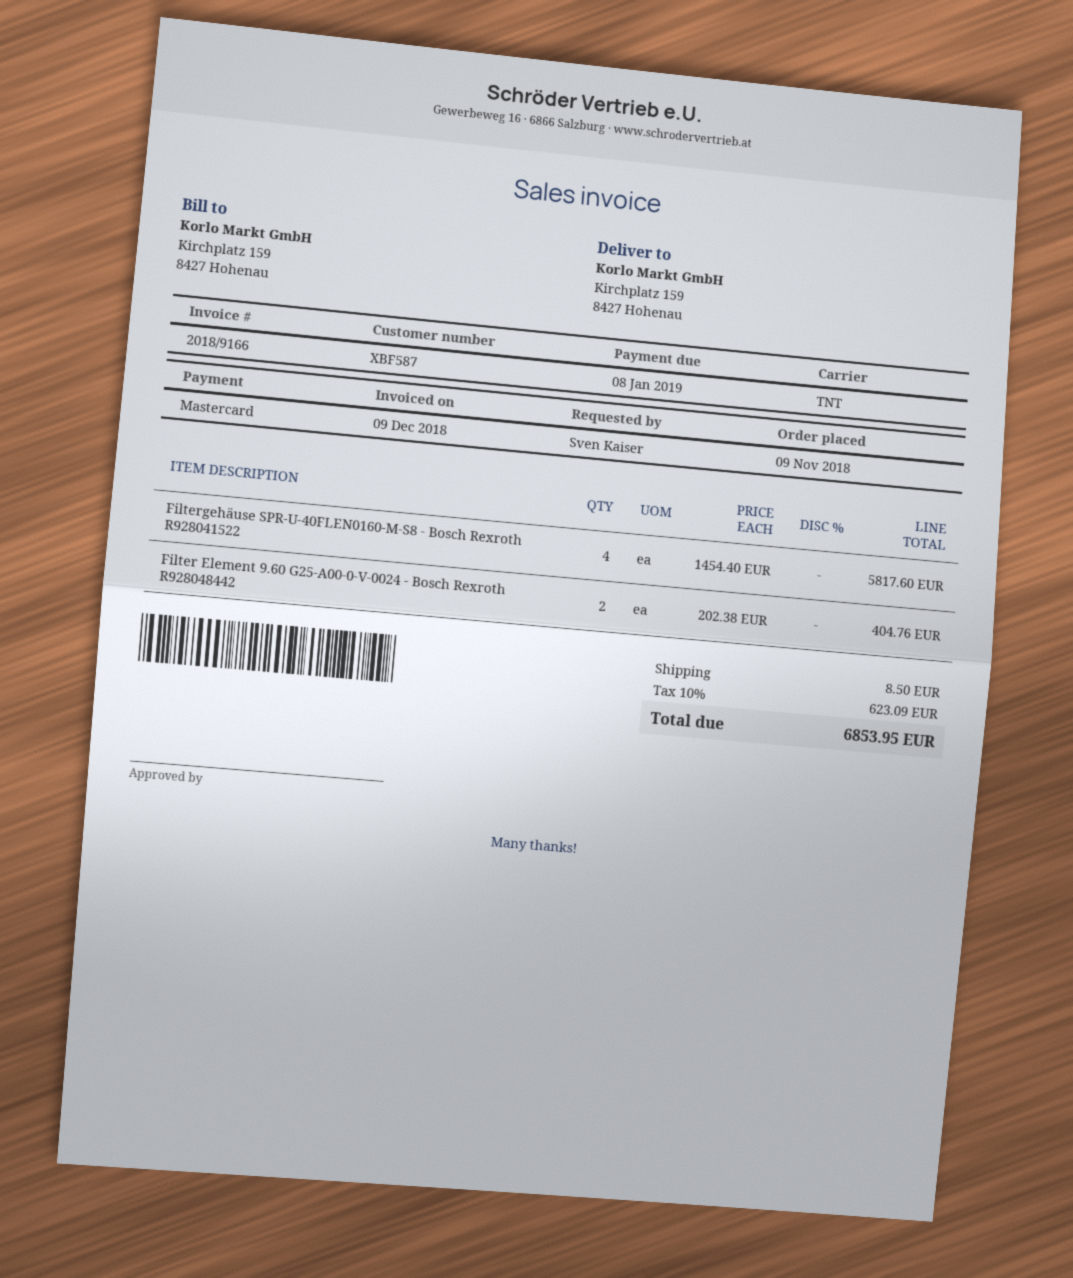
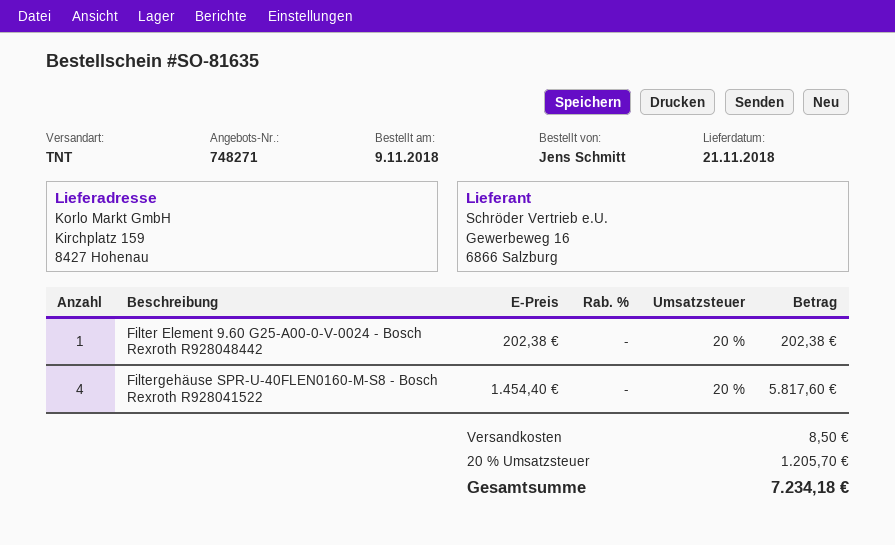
ordered by: Sven Kaiser -> Jens Schmitt
Filter Element 9.60 G25-A00-0-V-0024 - Bosch Rexroth R928048442: 2 x 202.38 = 404.76 -> 1 x 202.38 = 202.38
tax: 10% = 623.09 -> 20% = 1205.70
total: 6853.95 -> 7234.18

